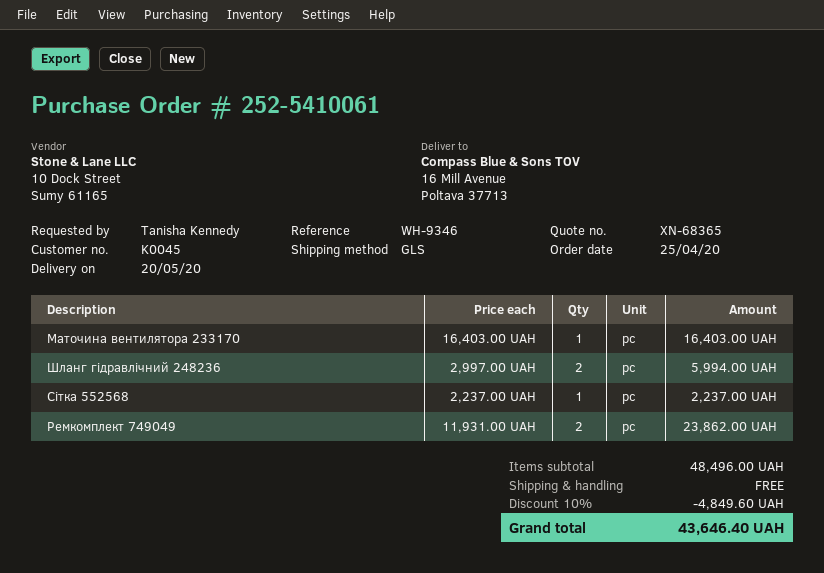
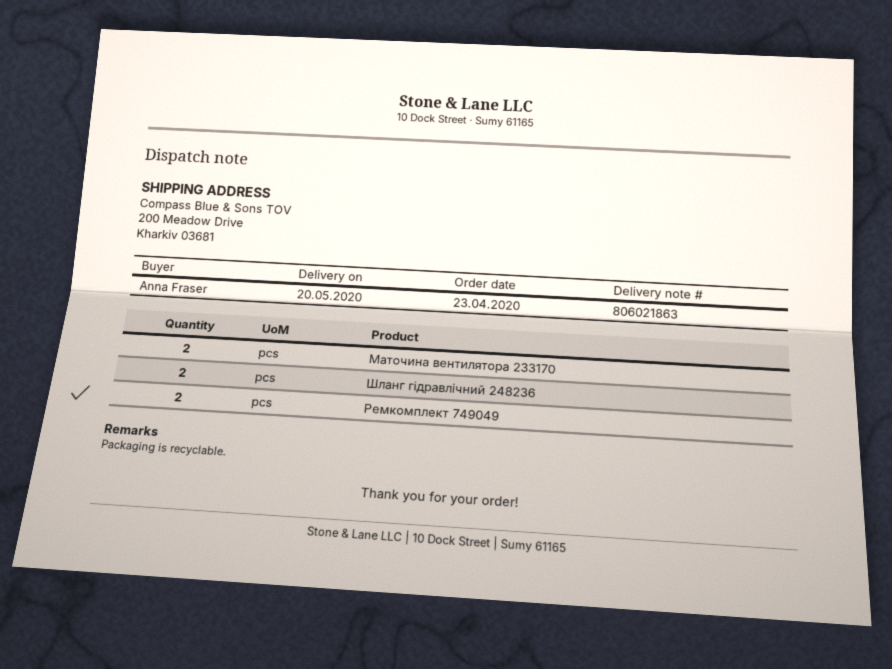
order date: 2020-04-25 -> 2020-04-23
ordered by: Tanisha Kennedy -> Anna Fraser
ship to: 16 Mill Avenue, Poltava 37713 -> 200 Meadow Drive, Kharkiv 03681
Маточина вентилятора 233170: 1 -> 2
Сітка 552568: 1 -> none

